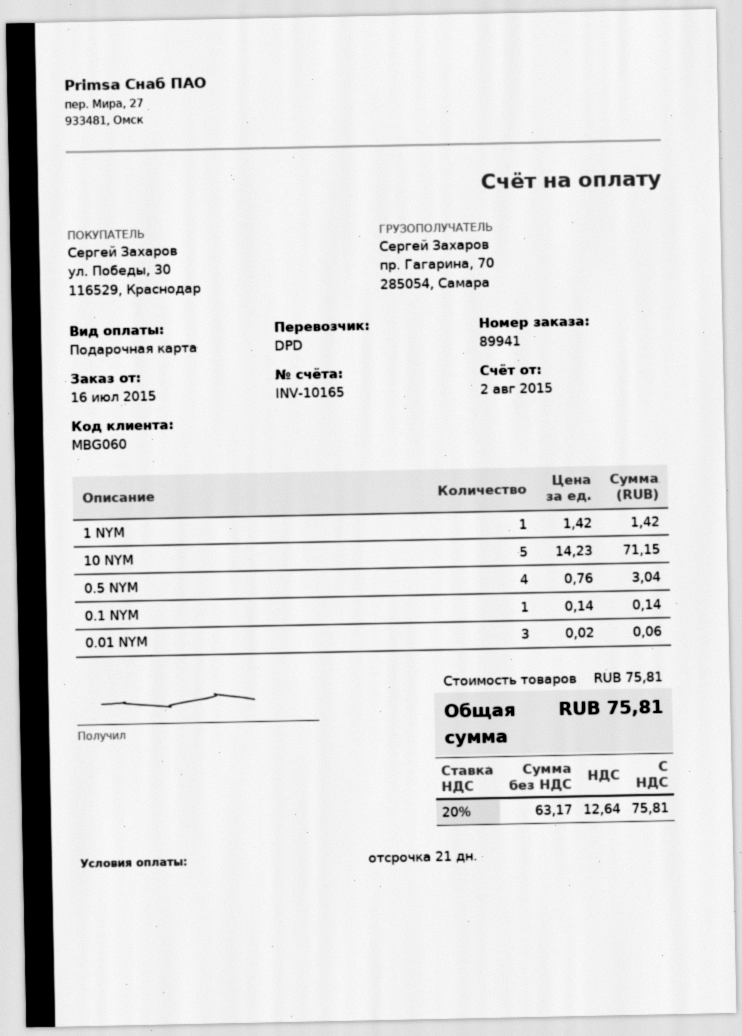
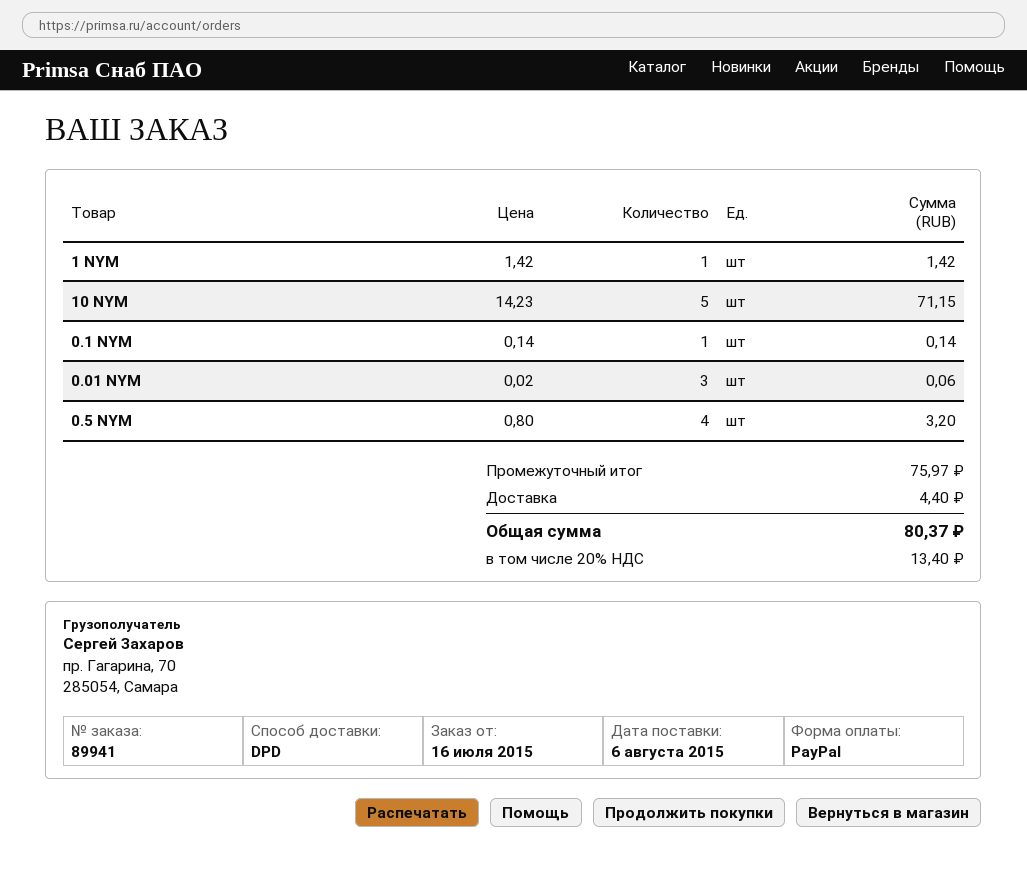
payment method: gift card -> PayPal
0.5 NYM: 4 x 0.76 = 3.04 -> 4 x 0.80 = 3.20
subtotal: 75.81 -> 75.97
shipping: none -> 4.40
tax: 20% = 12.64 -> 20% = 13.40
total: 75.81 -> 80.37

